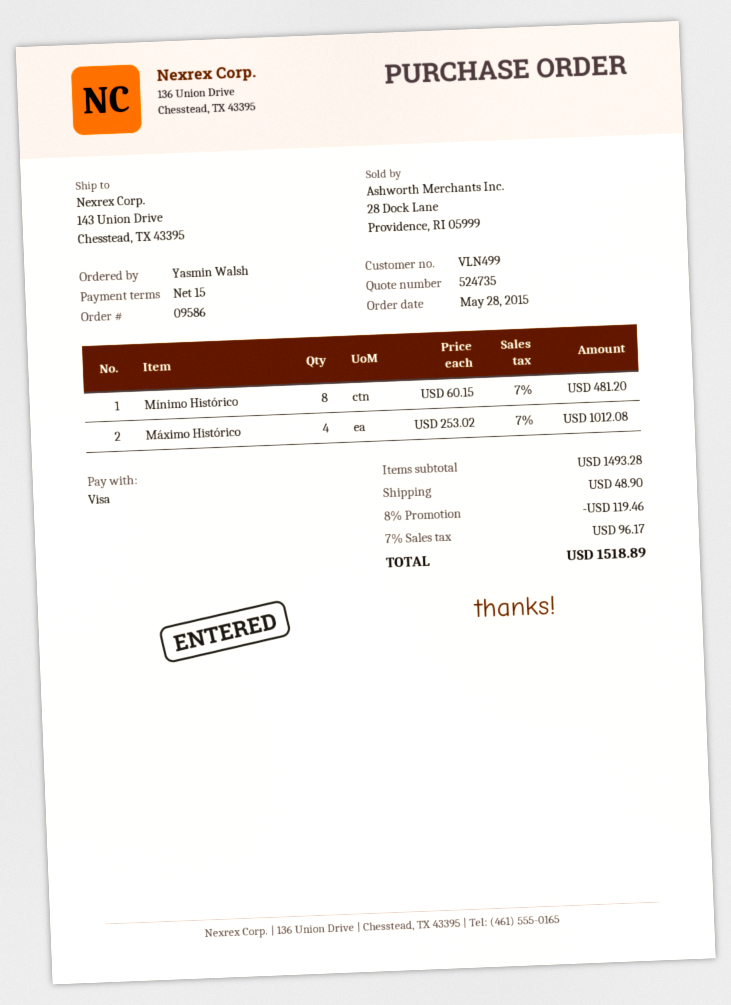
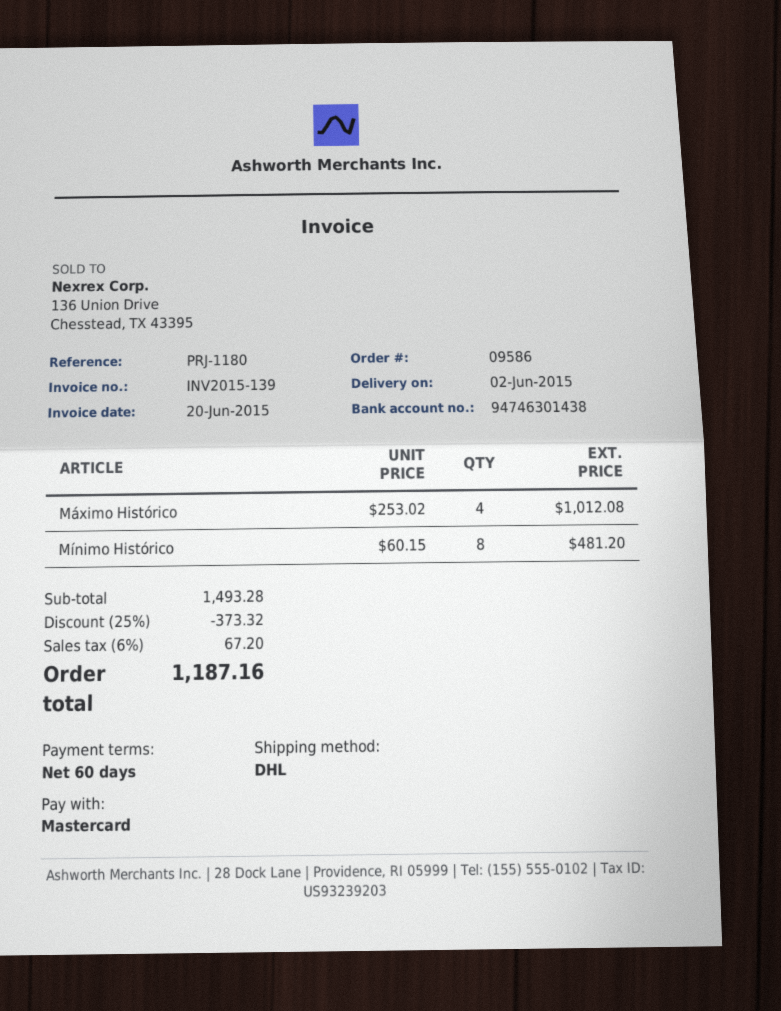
payment terms: 15 days -> 60 days
payment method: Visa -> Mastercard
discount: 8% = 119.46 -> 25% = 373.32
shipping: 48.90 -> none
tax: 7% = 96.17 -> 6% = 67.20
total: 1518.89 -> 1187.16

